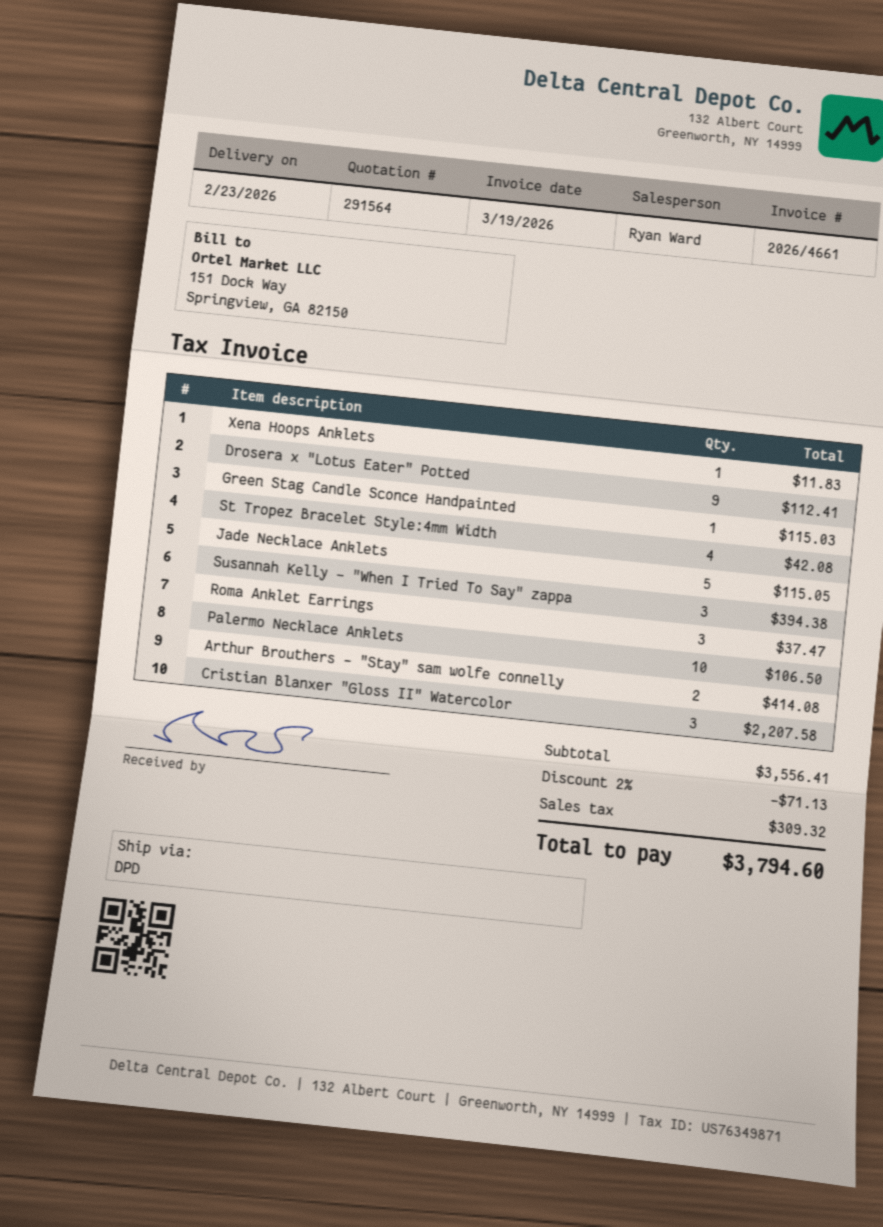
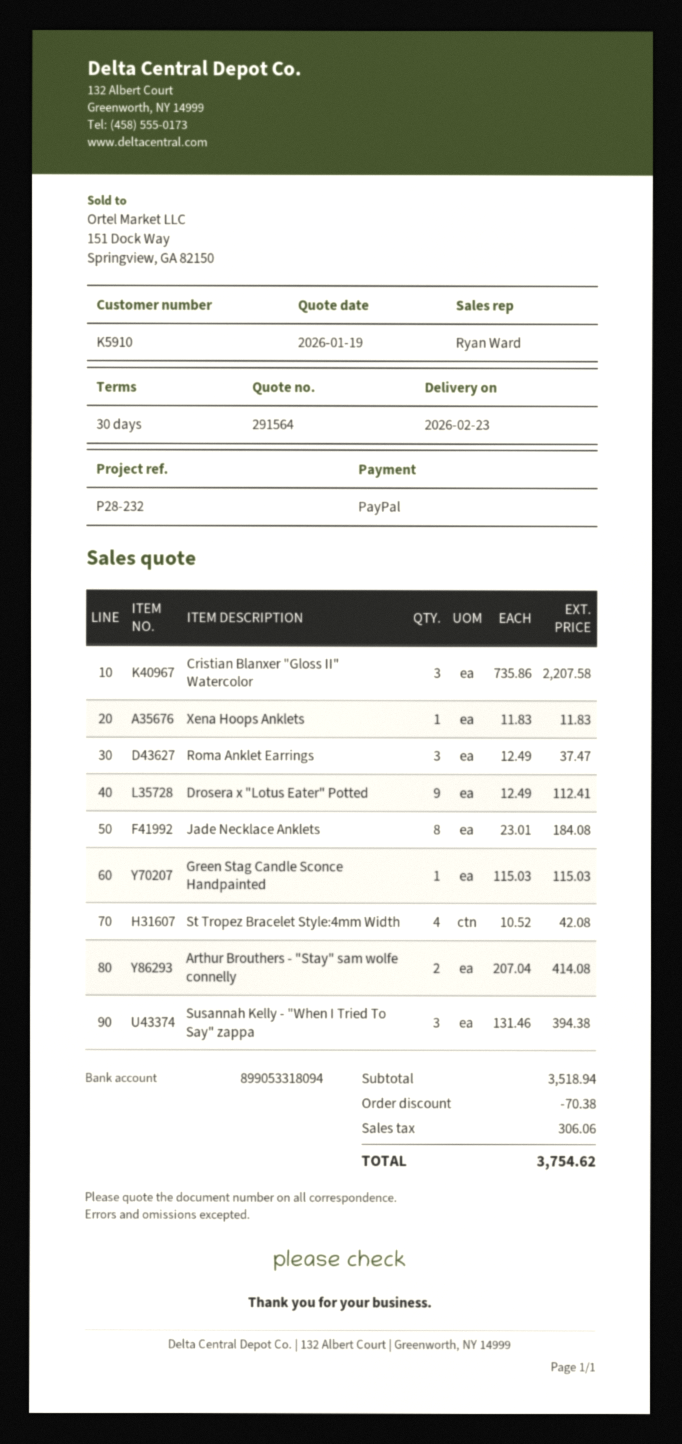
Jade Necklace Anklets: 5 for 115.05 -> 8 for 184.08
Palermo Necklace Anklets: 10 for 106.50 -> none
subtotal: 3556.41 -> 3518.94
discount: 71.13 -> 70.38
tax: 309.32 -> 306.06
total: 3794.60 -> 3754.62

